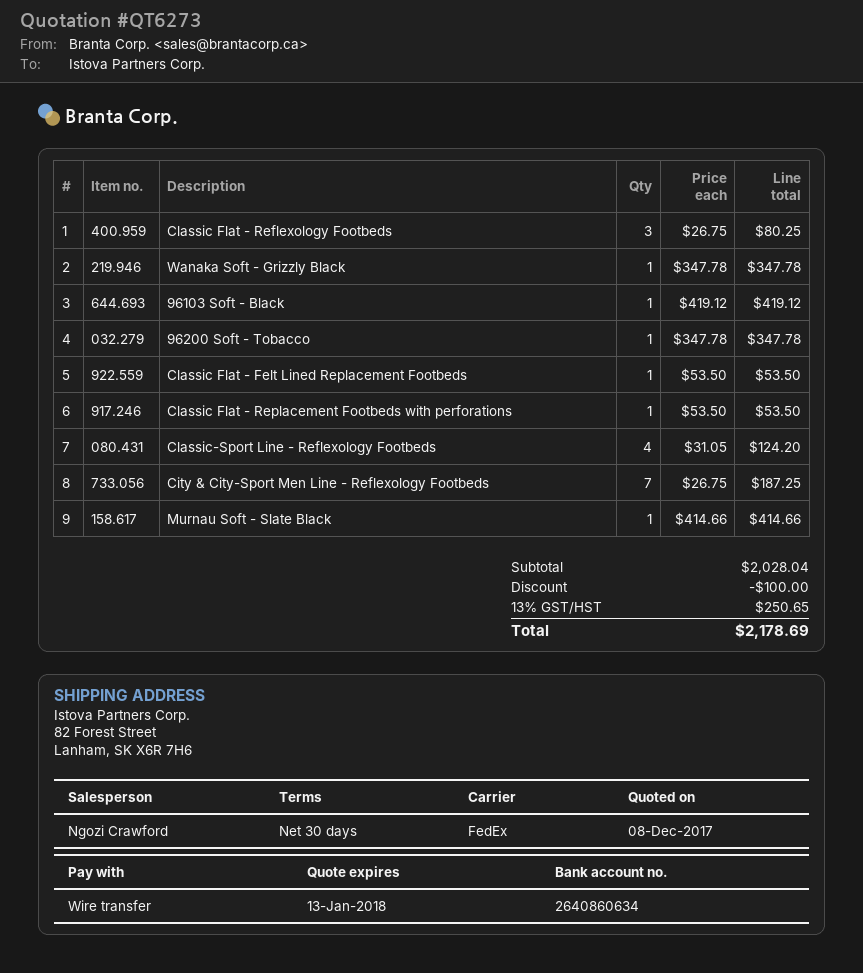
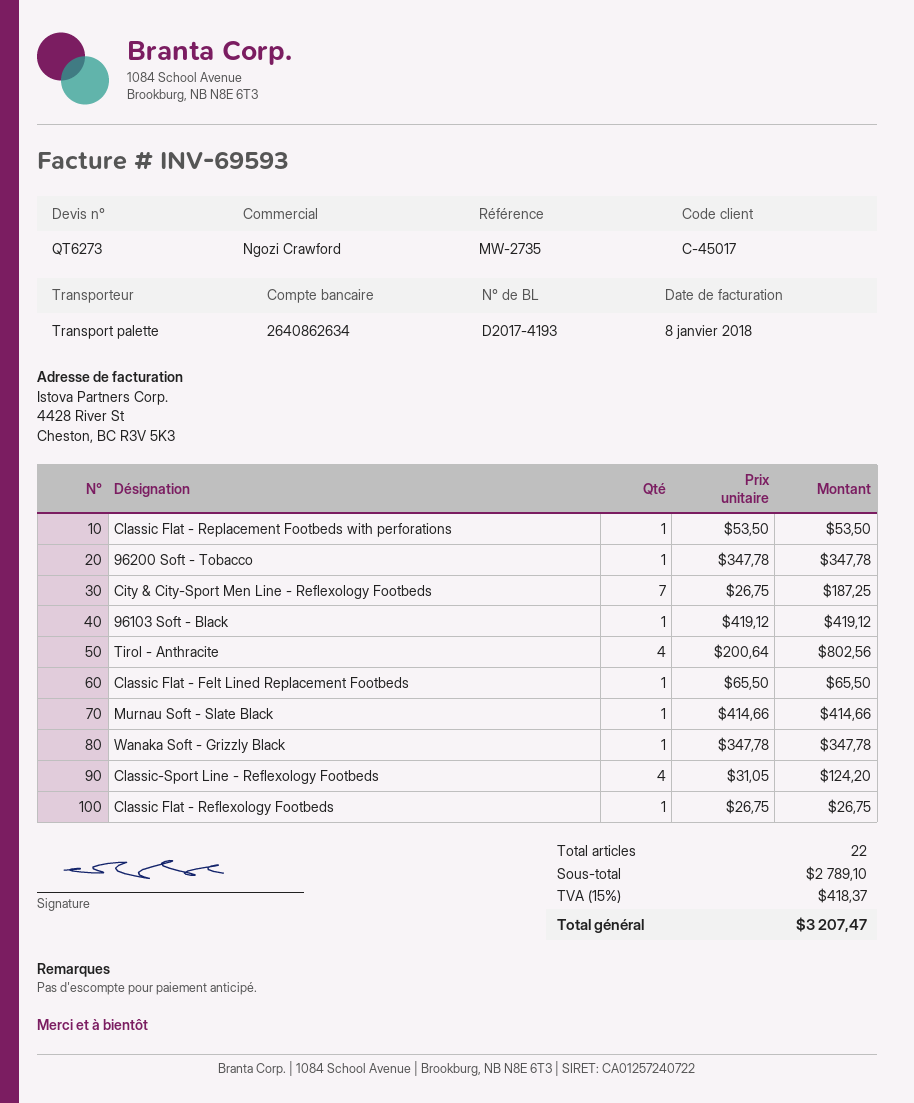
bank account: 2640860634 -> 2640862634
shipping method: FedEx -> pallet freight
Classic Flat - Reflexology Footbeds: 3 x 26.75 = 80.25 -> 1 x 26.75 = 26.75
Classic Flat - Felt Lined Replacement Footbeds: 1 x 53.50 = 53.50 -> 1 x 65.50 = 65.50
Tirol - Anthracite: none -> 4 x 200.64 = 802.56
subtotal: 2028.04 -> 2789.10
discount: 100.00 -> none
tax: 13% = 250.65 -> 15% = 418.37
total: 2178.69 -> 3207.47

